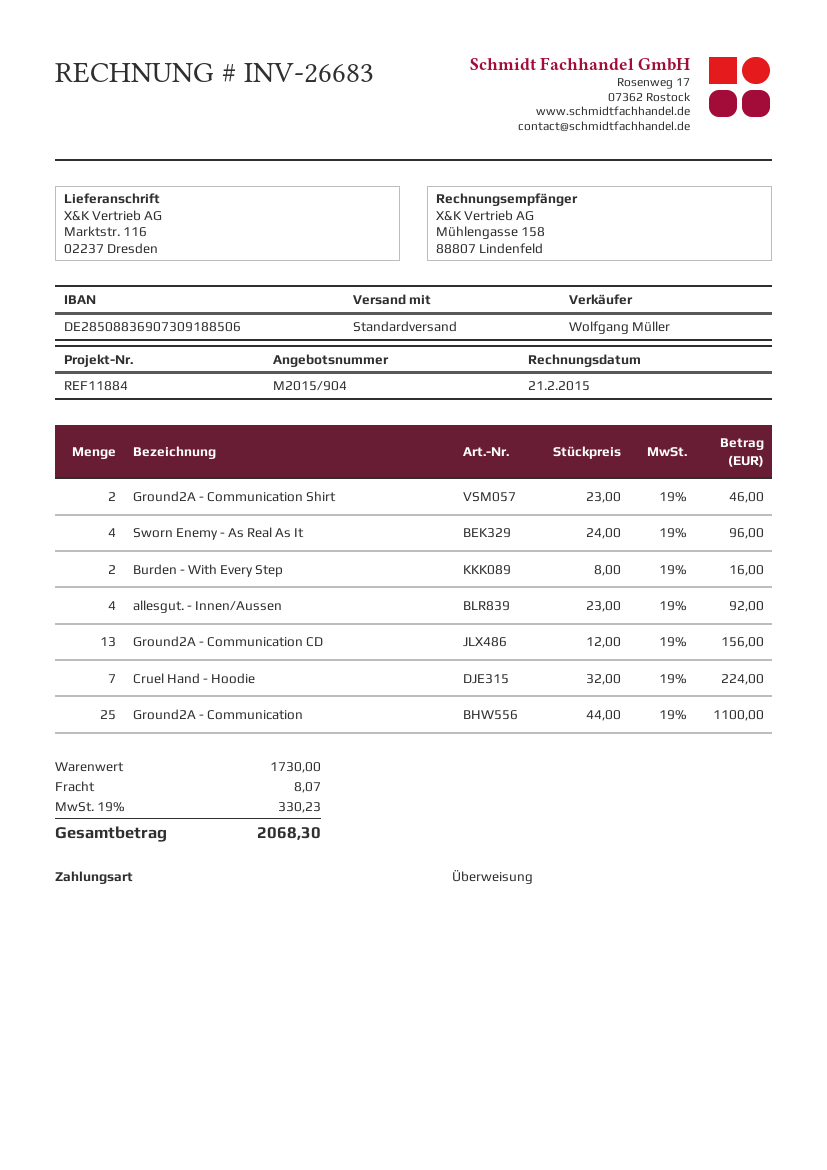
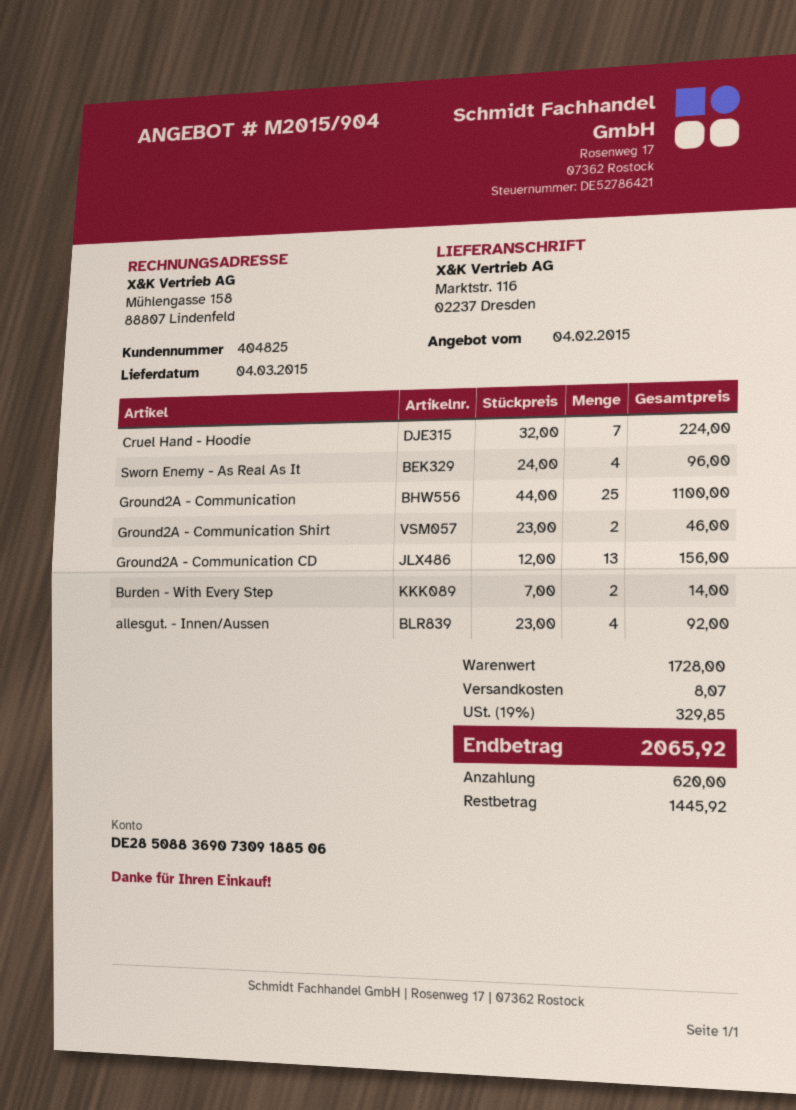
Burden - With Every Step: 2 x 8.00 = 16.00 -> 2 x 7.00 = 14.00
subtotal: 1730.00 -> 1728.00
tax: 19% = 330.23 -> 19% = 329.85
total: 2068.30 -> 2065.92

